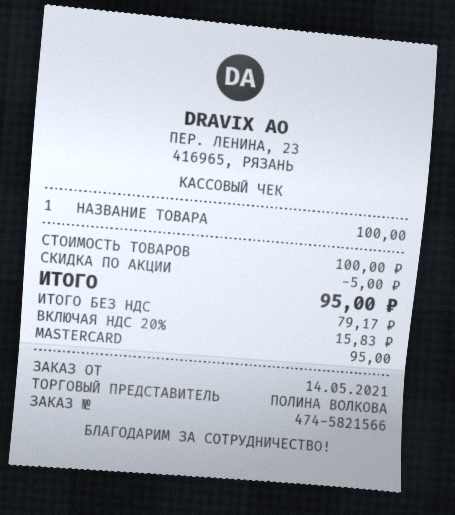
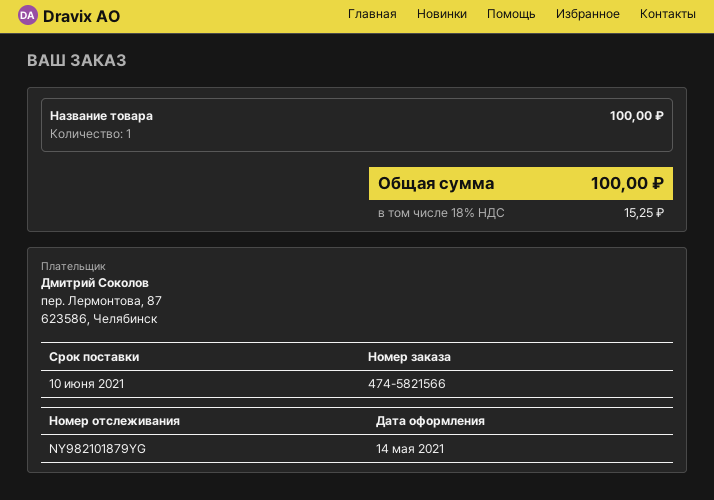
discount: 5.00 -> none
tax: 20% = 15.83 -> 18% = 15.25
total: 95.00 -> 100.00

